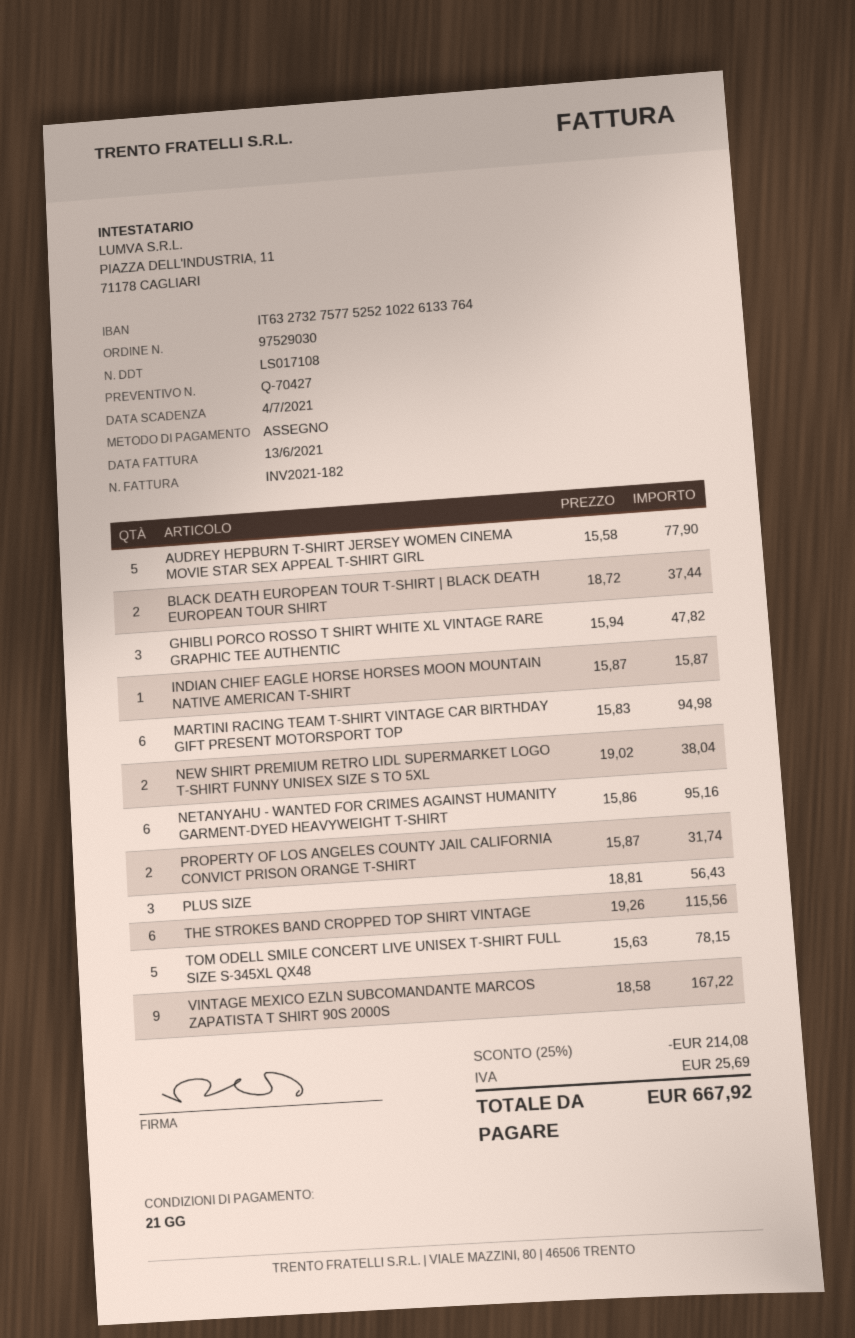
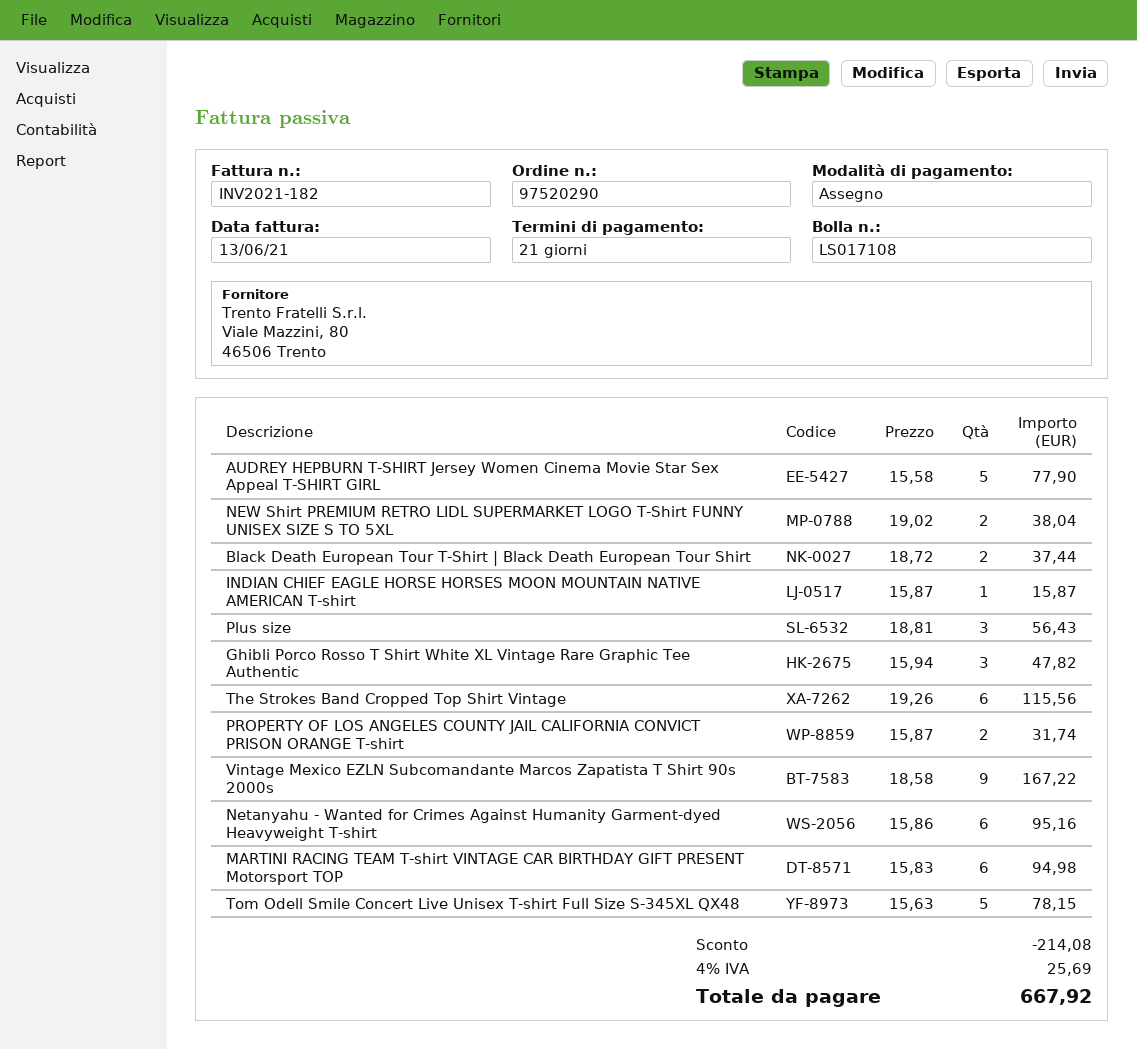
order number: 97529030 -> 97520290

